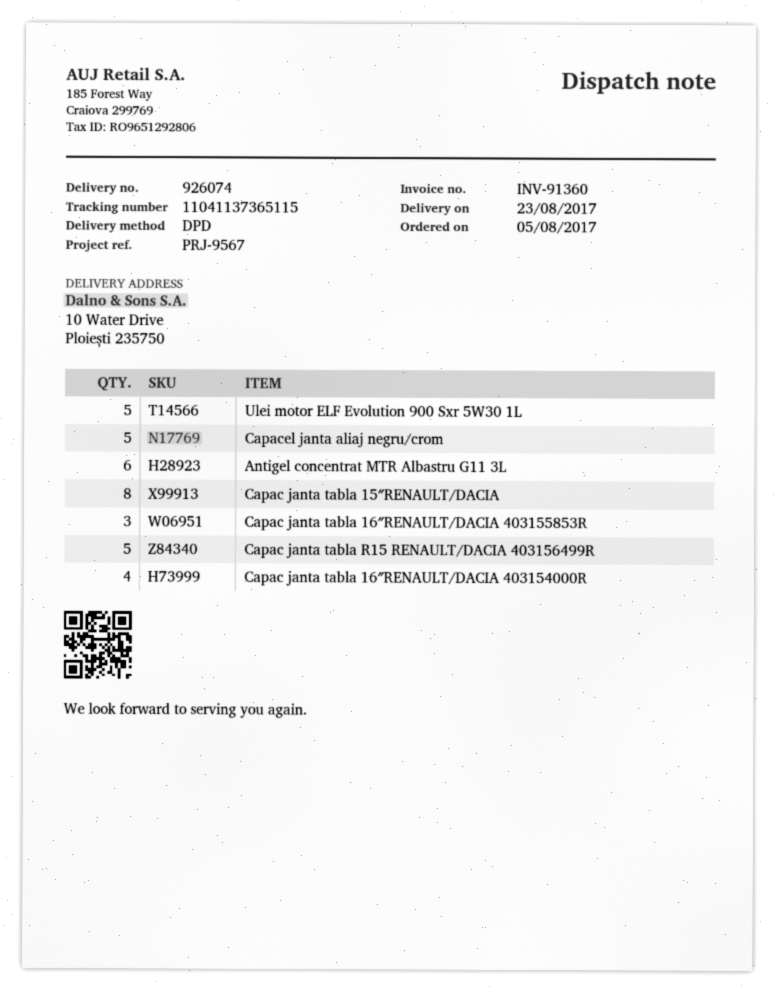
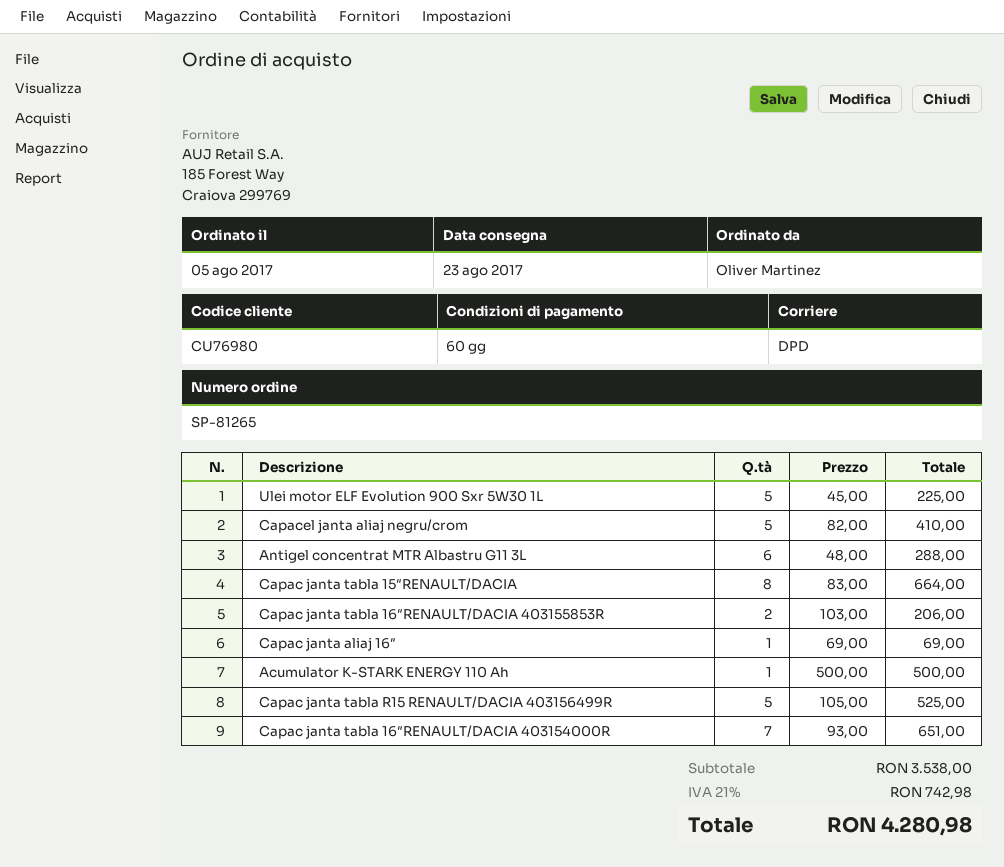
Capac janta tabla 16″RENAULT/DACIA 403155853R: 3 -> 2
Capac janta tabla 16″RENAULT/DACIA 403154000R: 4 -> 7
Capac janta aliaj 16″: none -> 1
Acumulator K-STARK ENERGY 110 Ah: none -> 1

